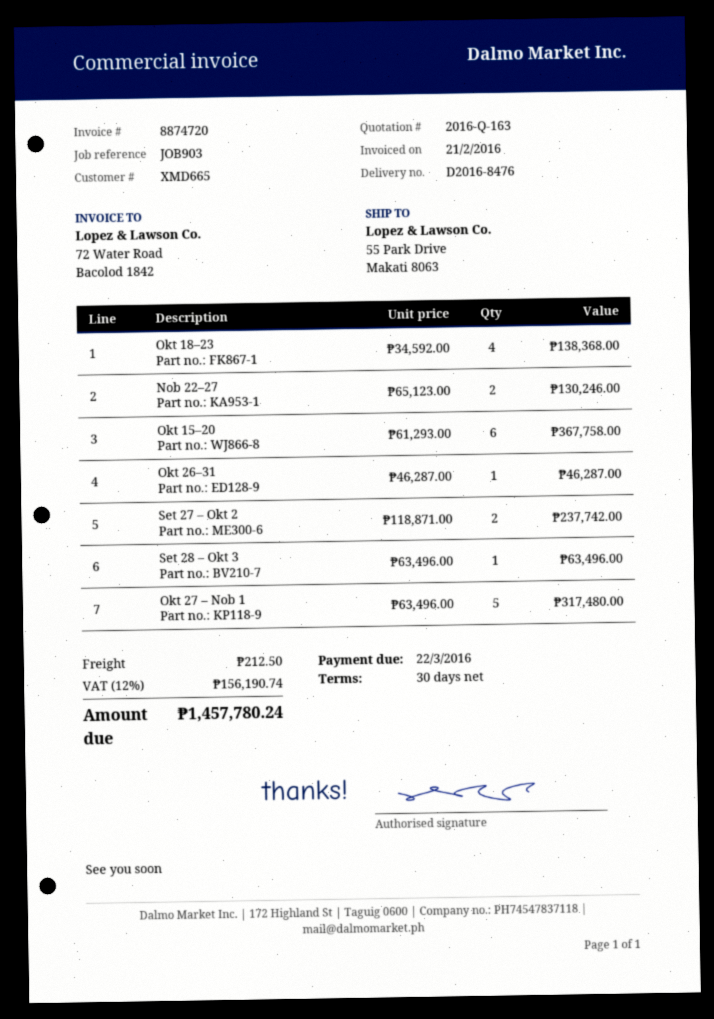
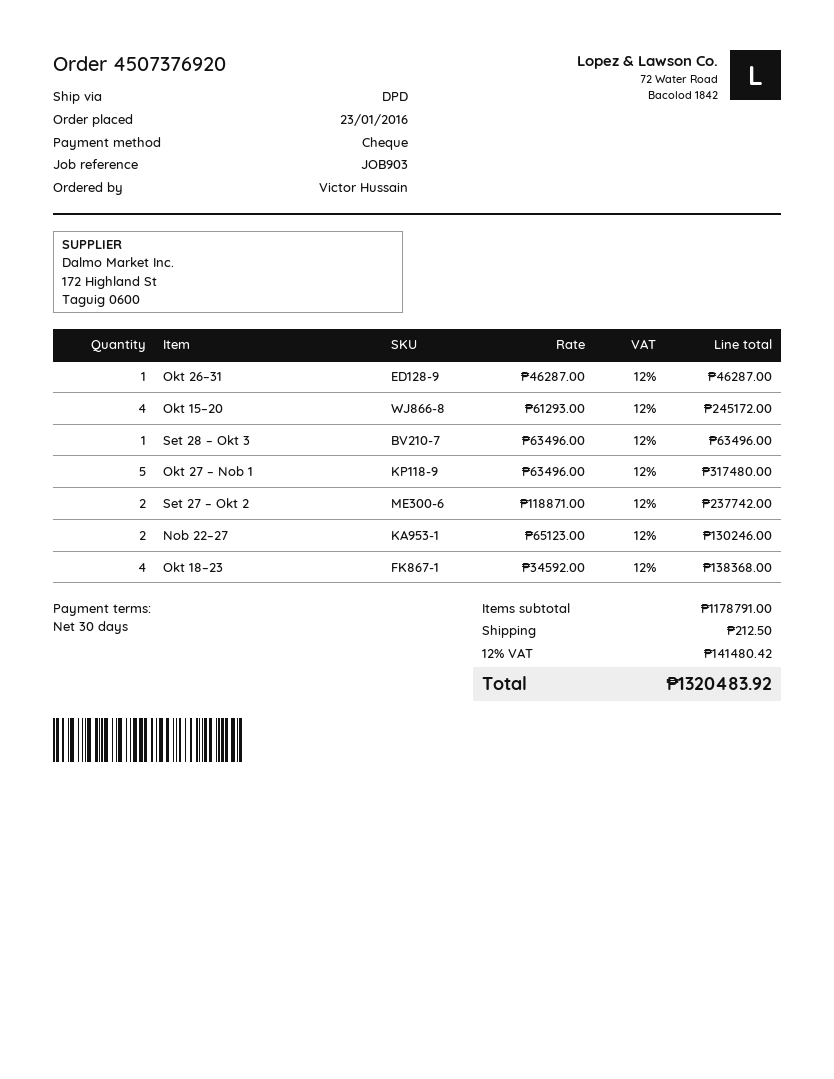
Okt 15–20: 6 x 61293.00 = 367758.00 -> 4 x 61293.00 = 245172.00
tax: 12% = 156190.74 -> 12% = 141480.42
total: 1457780.24 -> 1320483.92

